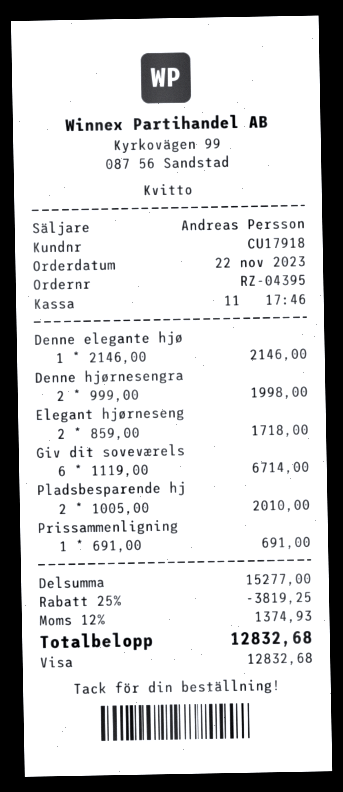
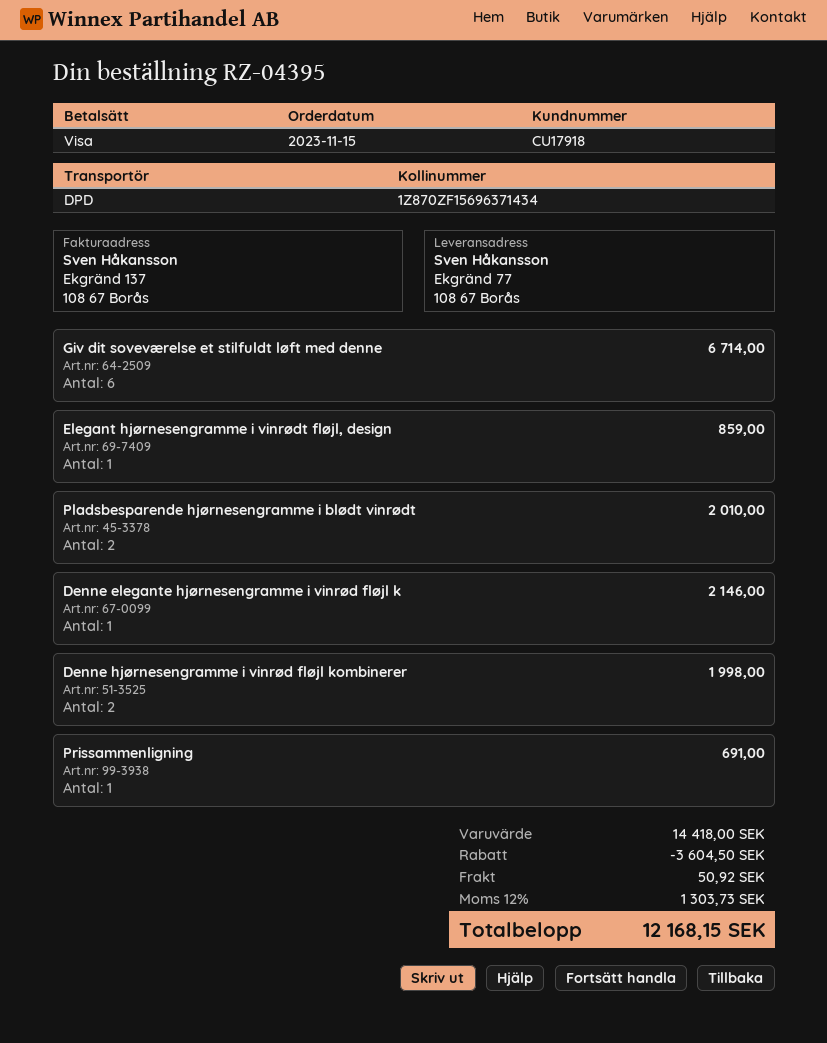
order date: 2023-11-22 -> 2023-11-15
Elegant hjørneseng: 2 for 1718.00 -> 1 for 859.00
subtotal: 15277.00 -> 14418.00
discount: 3819.25 -> 3604.50
shipping: none -> 50.92
tax: 12% = 1374.93 -> 12% = 1303.73
total: 12832.68 -> 12168.15

